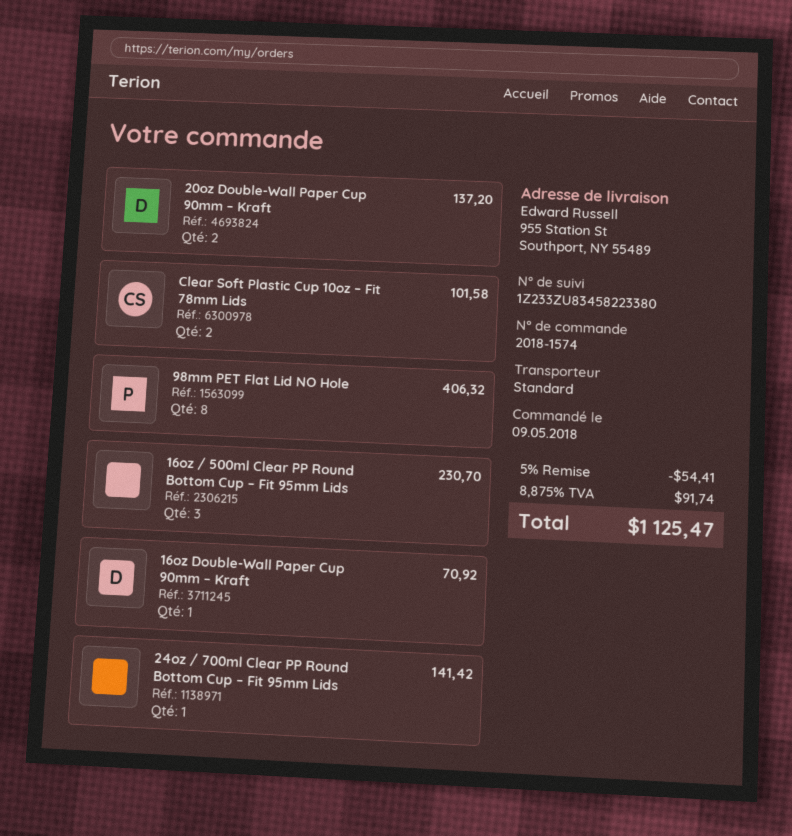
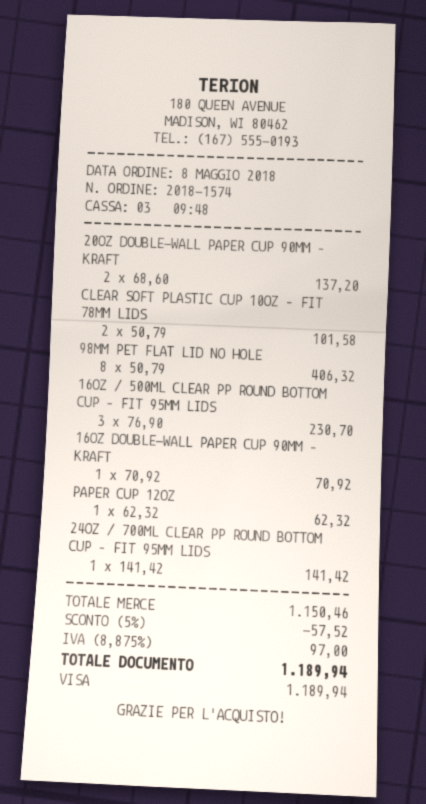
order date: 2018-05-09 -> 2018-05-08
PAPER CUP 12OZ: none -> 1 for 62.32
discount: 5% = 54.41 -> 5% = 57.52
tax: 8.875% = 91.74 -> 8.875% = 97.00
total: 1125.47 -> 1189.94

